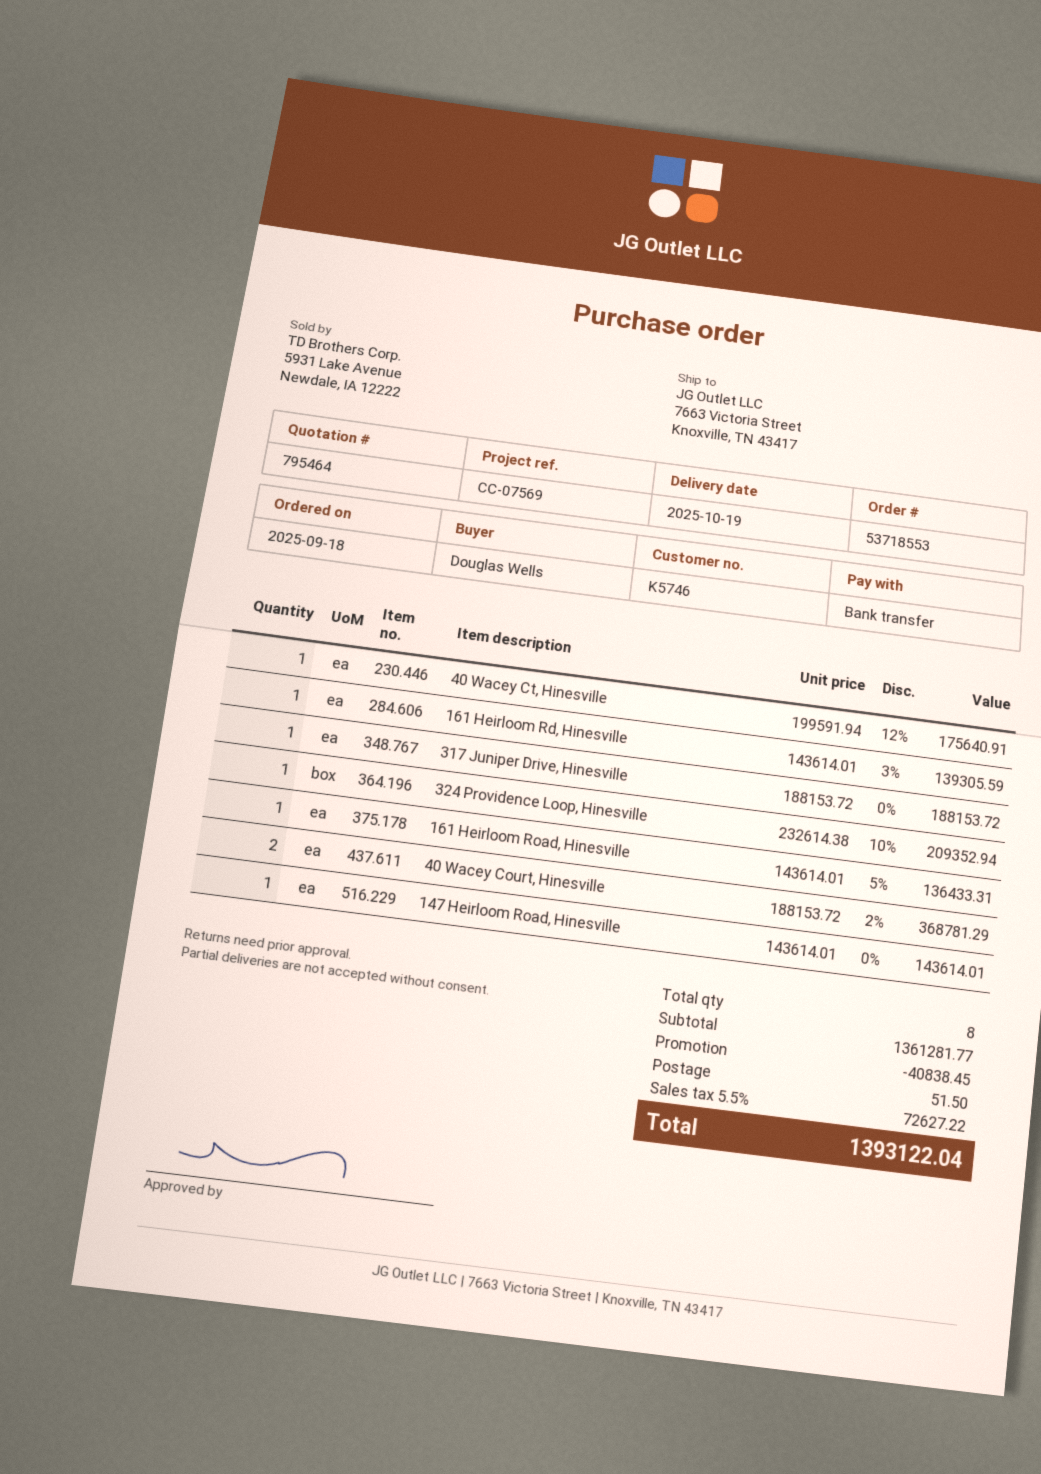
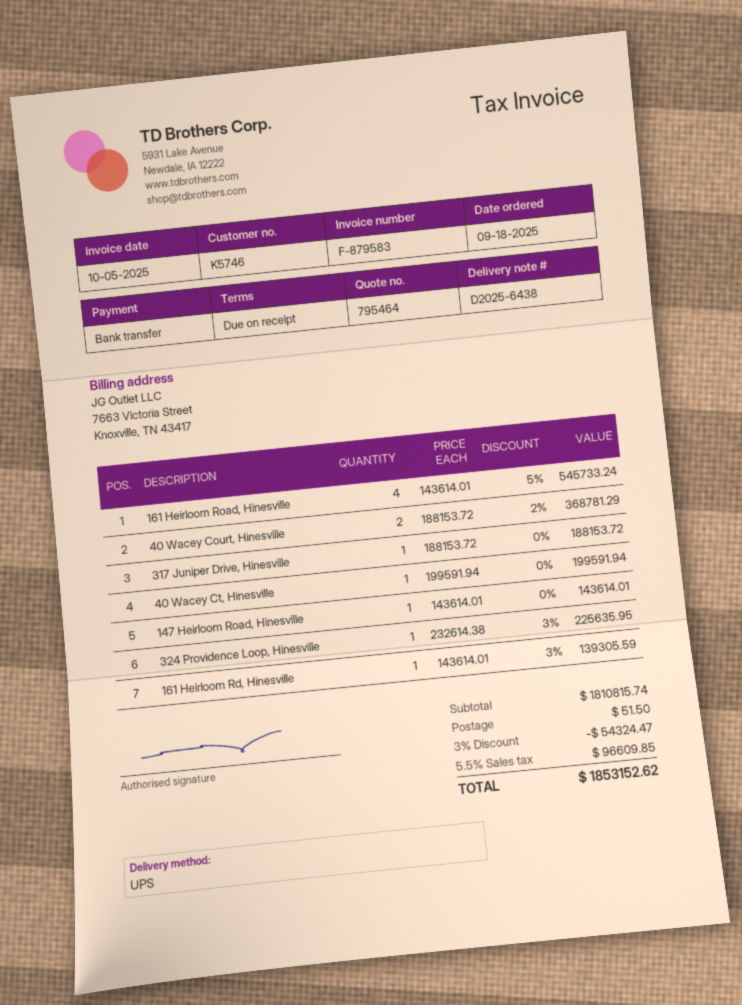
40 Wacey Ct, Hinesville: 1 x 199591.94 - 12% = 175640.91 -> 1 x 199591.94 = 199591.94
324 Providence Loop, Hinesville: 1 x 232614.38 - 10% = 209352.94 -> 1 x 232614.38 - 3% = 225635.95
161 Heirloom Road, Hinesville: 1 x 143614.01 - 5% = 136433.31 -> 4 x 143614.01 - 5% = 545733.24
subtotal: 1361281.77 -> 1810815.74
discount: 40838.45 -> 54324.47
tax: 5.5% = 72627.22 -> 5.5% = 96609.85
total: 1393122.04 -> 1853152.62

